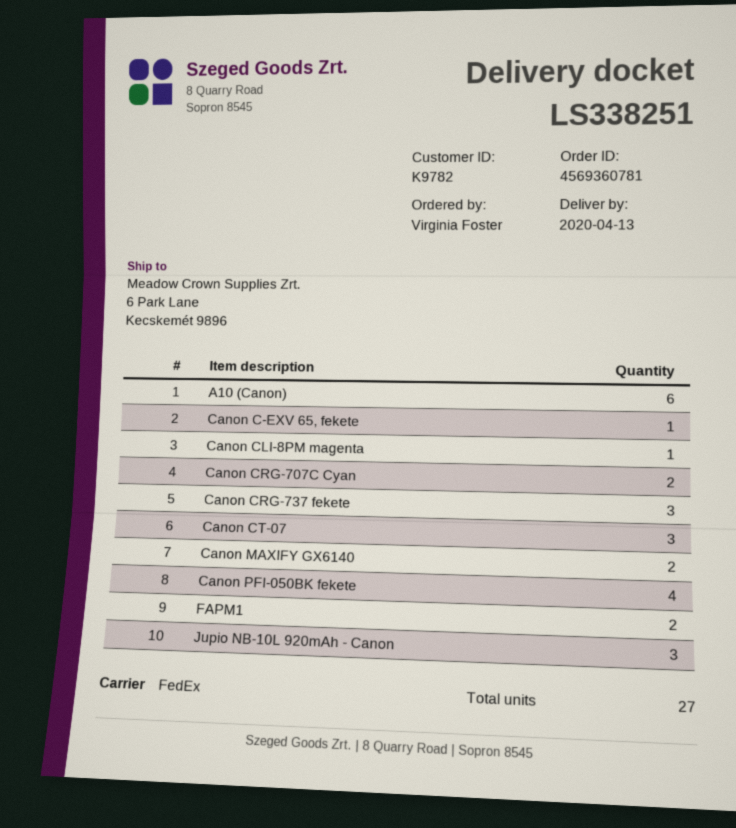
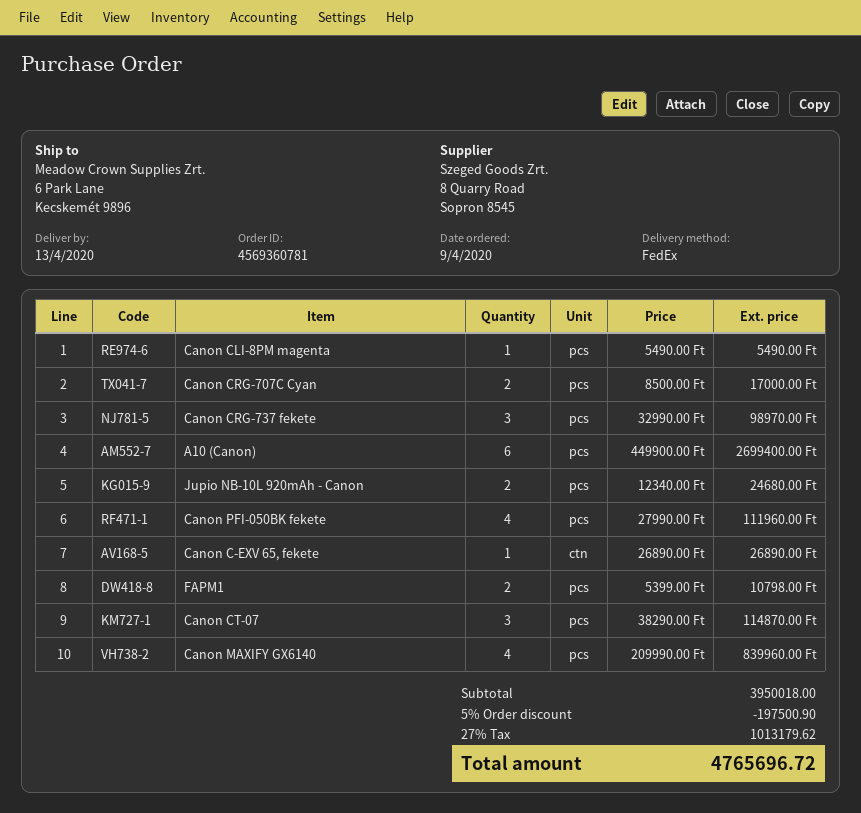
Canon MAXIFY GX6140: 2 -> 4
Jupio NB-10L 920mAh - Canon: 3 -> 2

